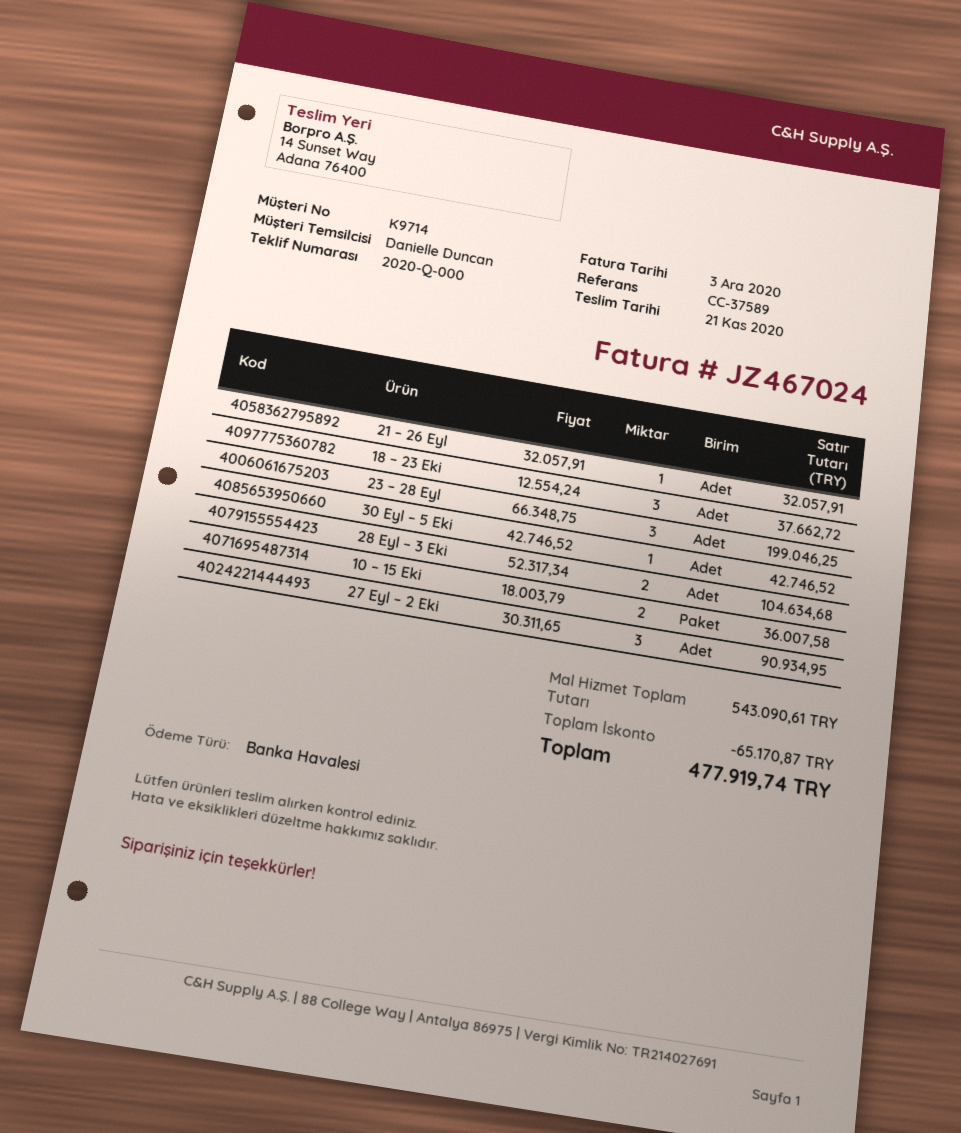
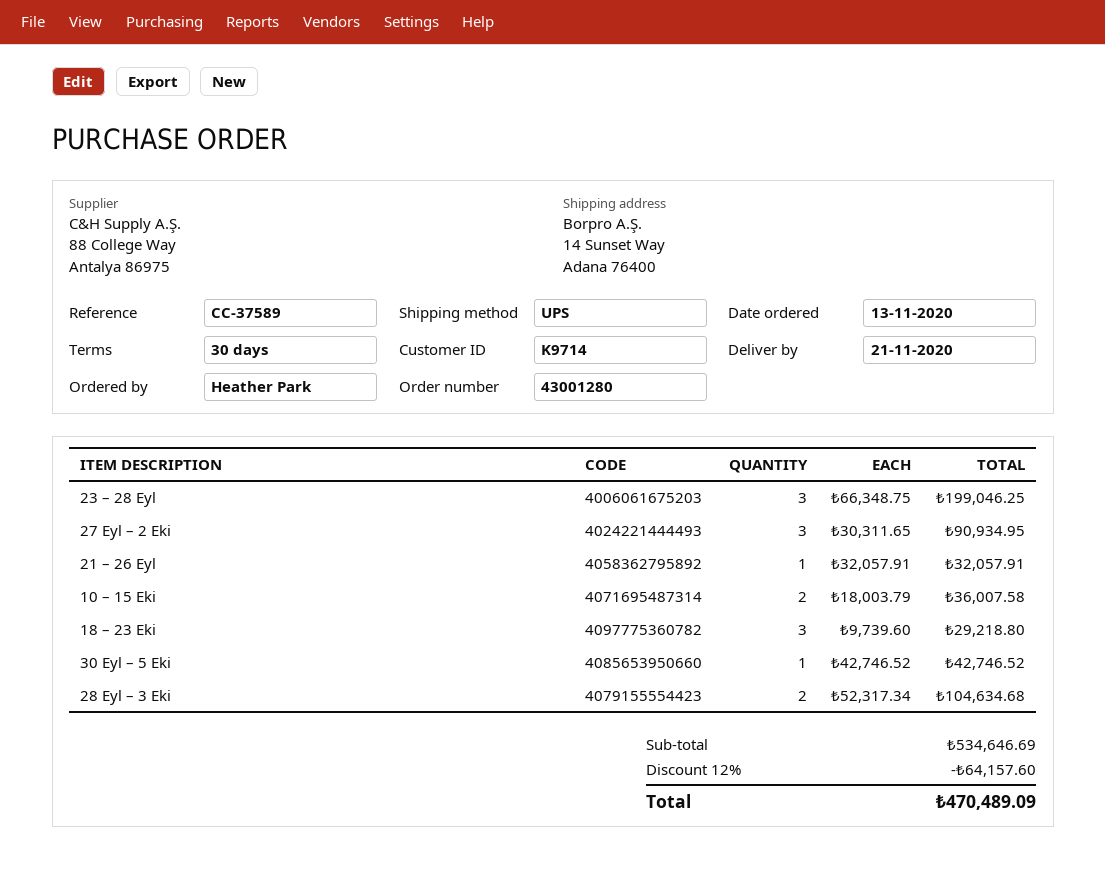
18 – 23 Eki: 3 x 12554.24 = 37662.72 -> 3 x 9739.60 = 29218.80
subtotal: 543090.61 -> 534646.69
discount: 65170.87 -> 64157.60
total: 477919.74 -> 470489.09

